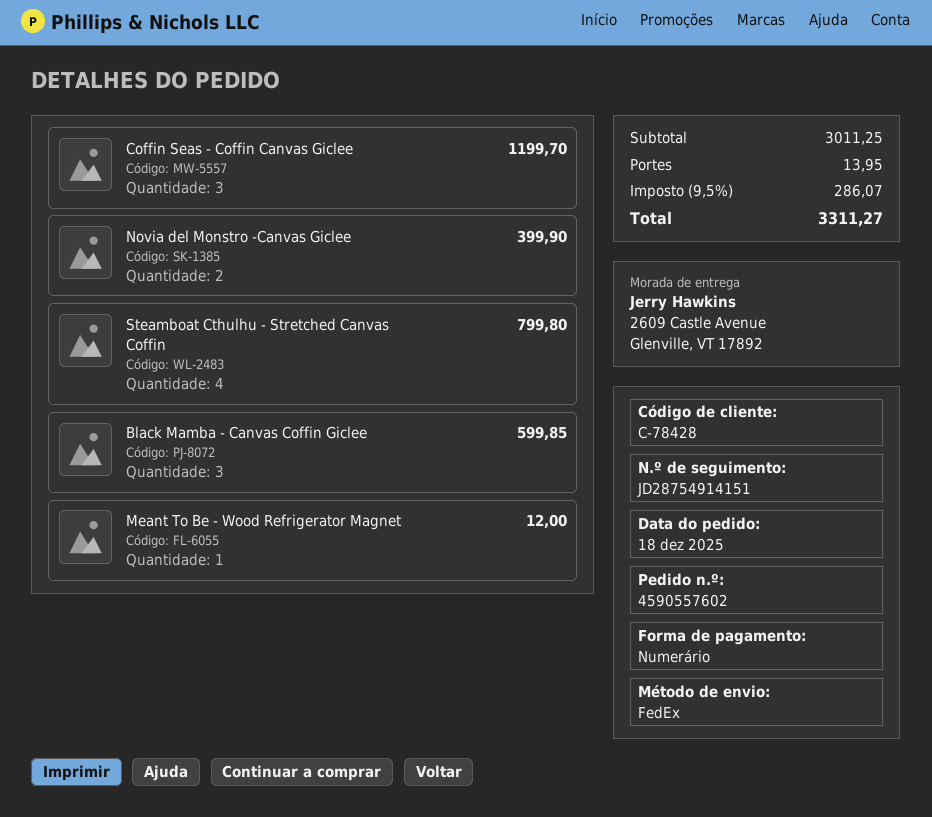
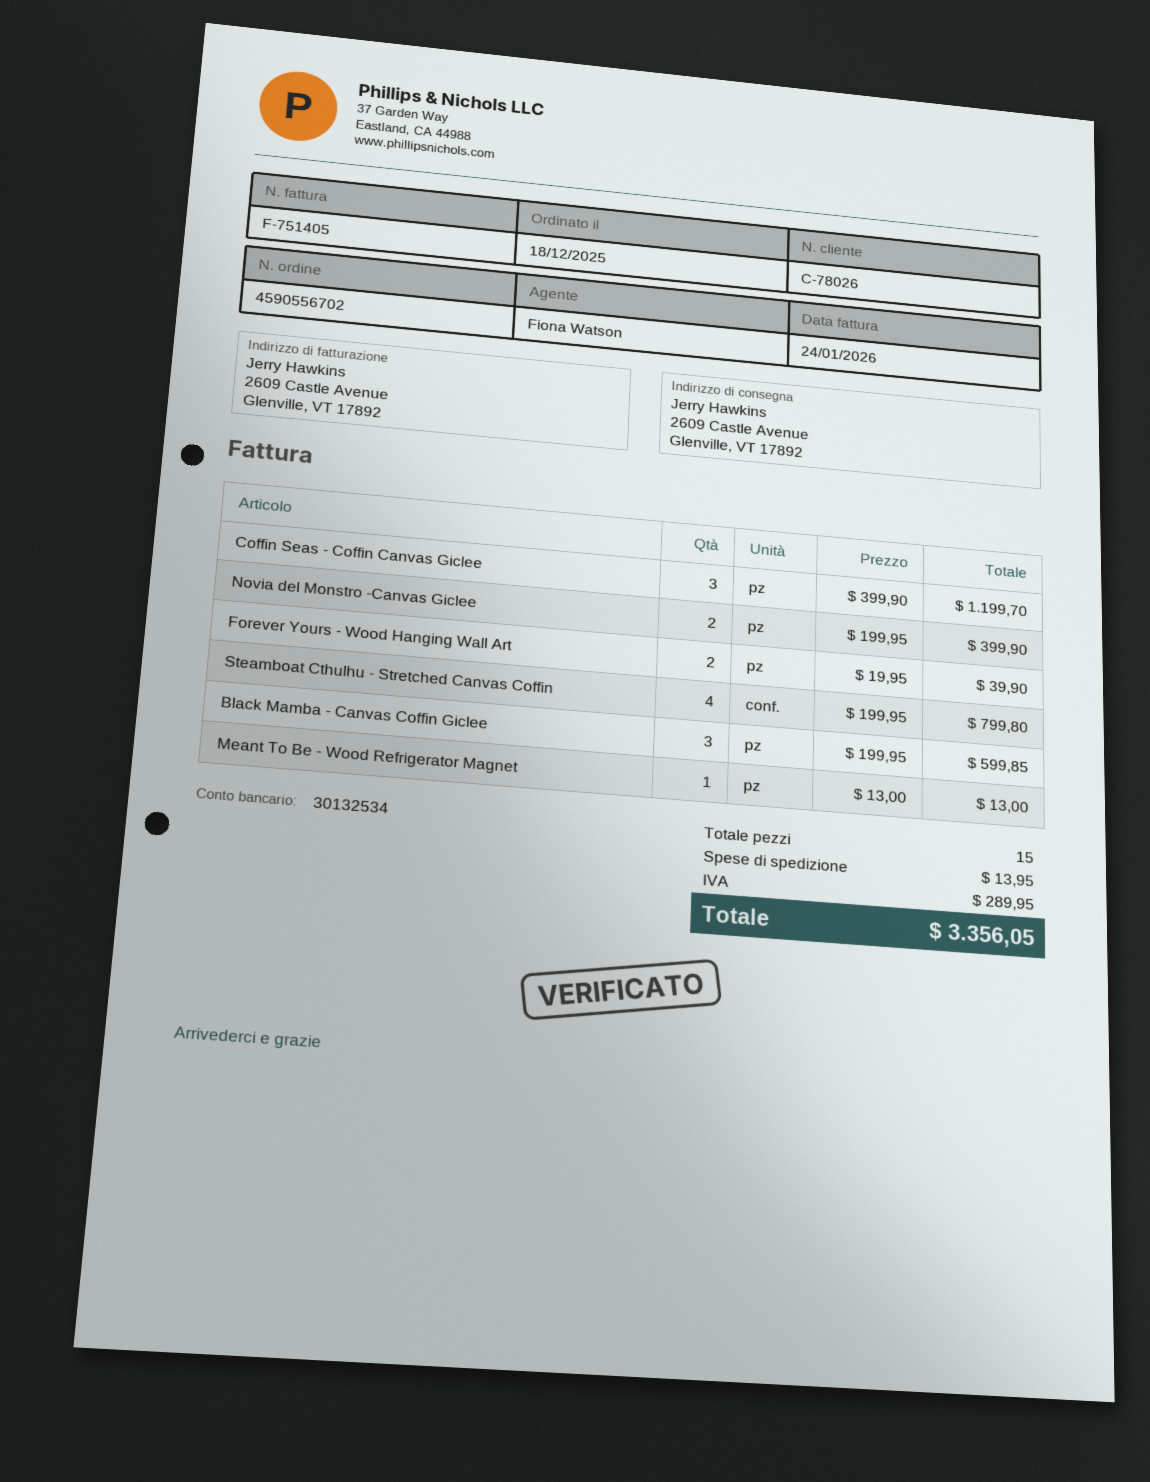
order number: 4590557602 -> 4590556702
customer number: C-78428 -> C-78026
Meant To Be - Wood Refrigerator Magnet: 1 for 12.00 -> 1 for 13.00
Forever Yours - Wood Hanging Wall Art: none -> 2 for 39.90
tax: 286.07 -> 289.95
total: 3311.27 -> 3356.05

